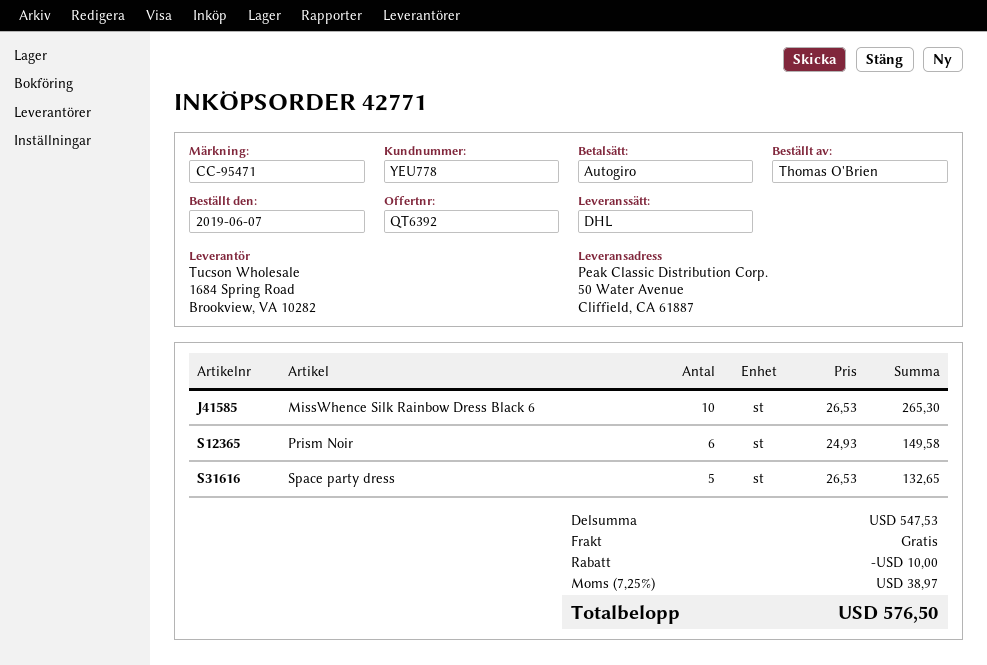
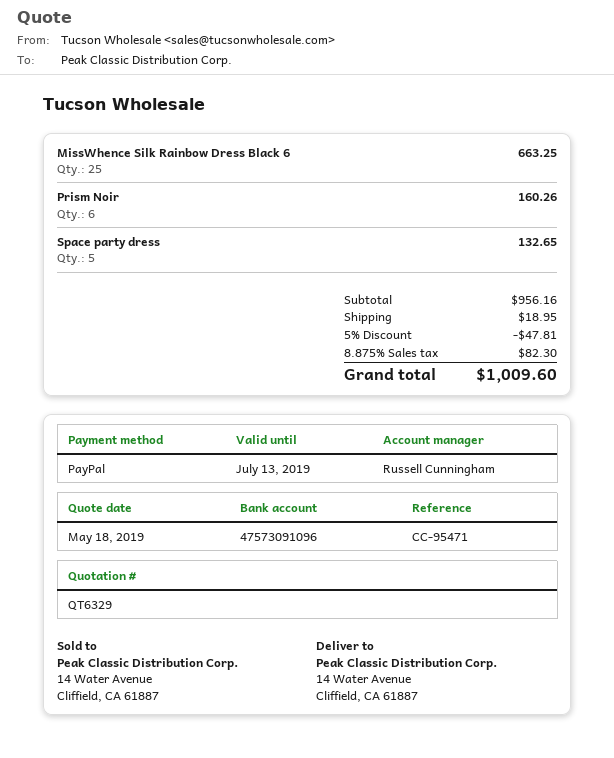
quote number: QT6392 -> QT6329
payment method: direct debit -> PayPal
ship to: 50 Water Avenue, Cliffield, CA 61887 -> 14 Water Avenue, Cliffield, CA 61887
MissWhence Silk Rainbow Dress Black 6: 10 for 265.30 -> 25 for 663.25
Prism Noir: 6 for 149.58 -> 6 for 160.26
subtotal: 547.53 -> 956.16
discount: 10.00 -> 47.81
shipping: 0.00 -> 18.95
tax: 7.25% = 38.97 -> 8.875% = 82.30
total: 576.50 -> 1009.60

